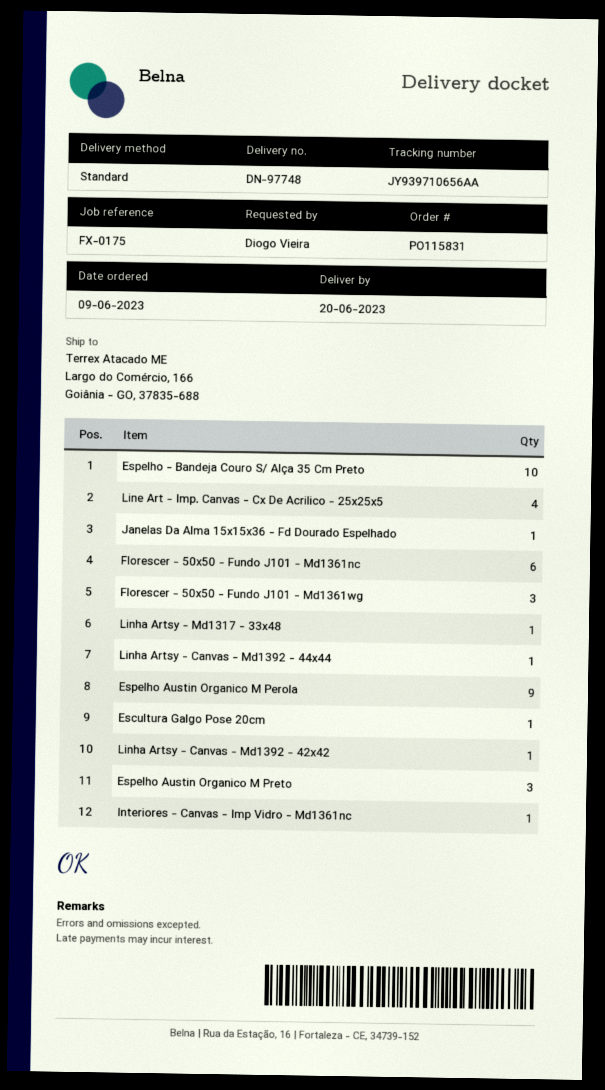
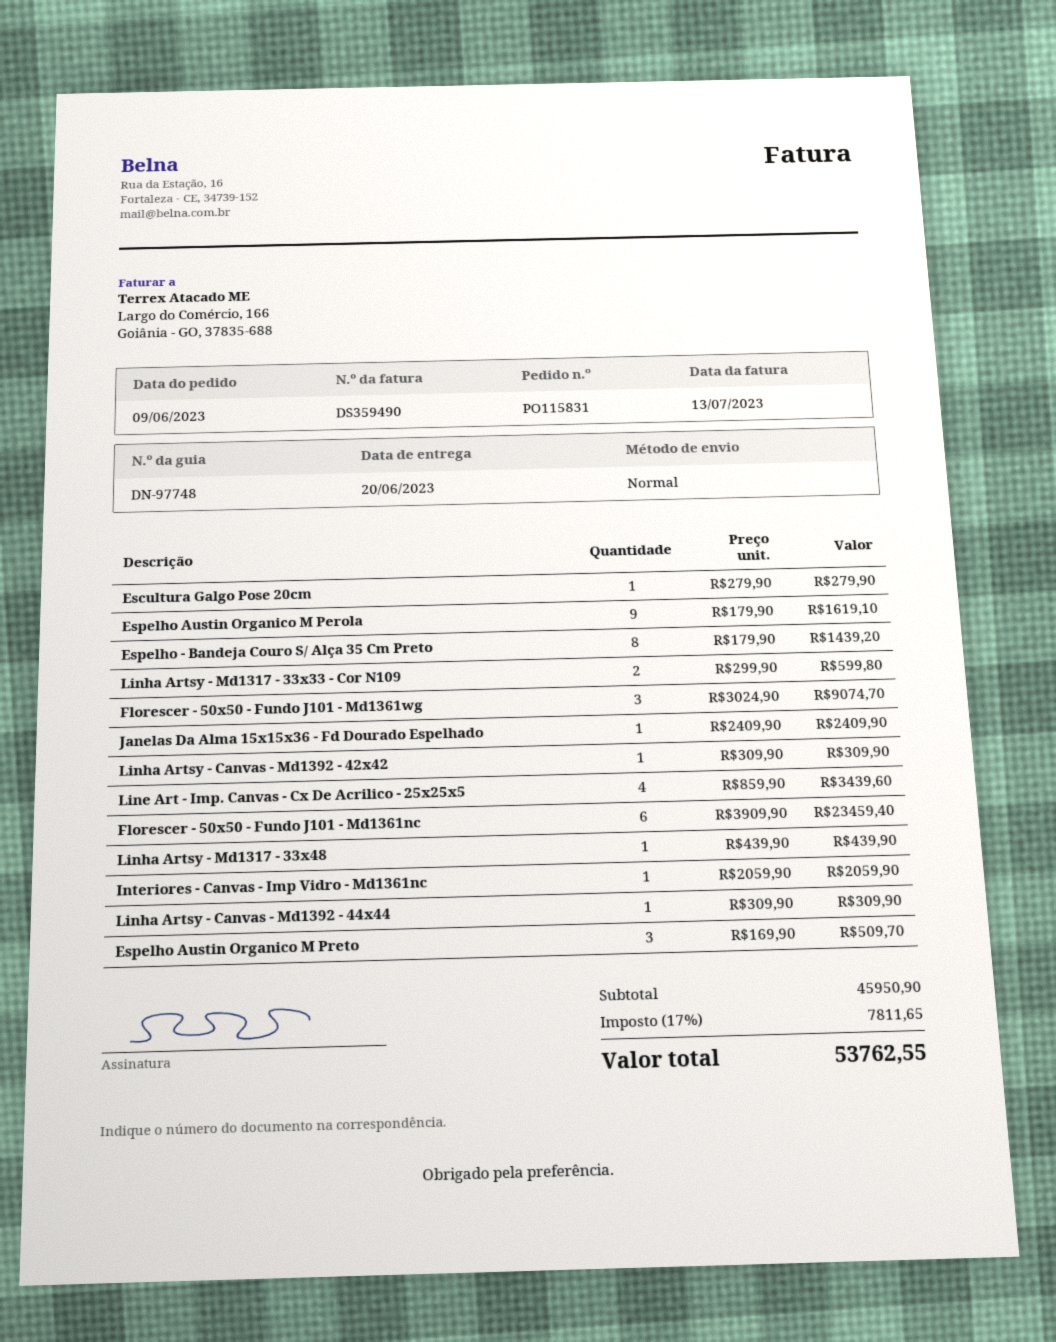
Espelho - Bandeja Couro S/ Alça 35 Cm Preto: 10 -> 8
Linha Artsy - Md1317 - 33x33 - Cor N109: none -> 2

